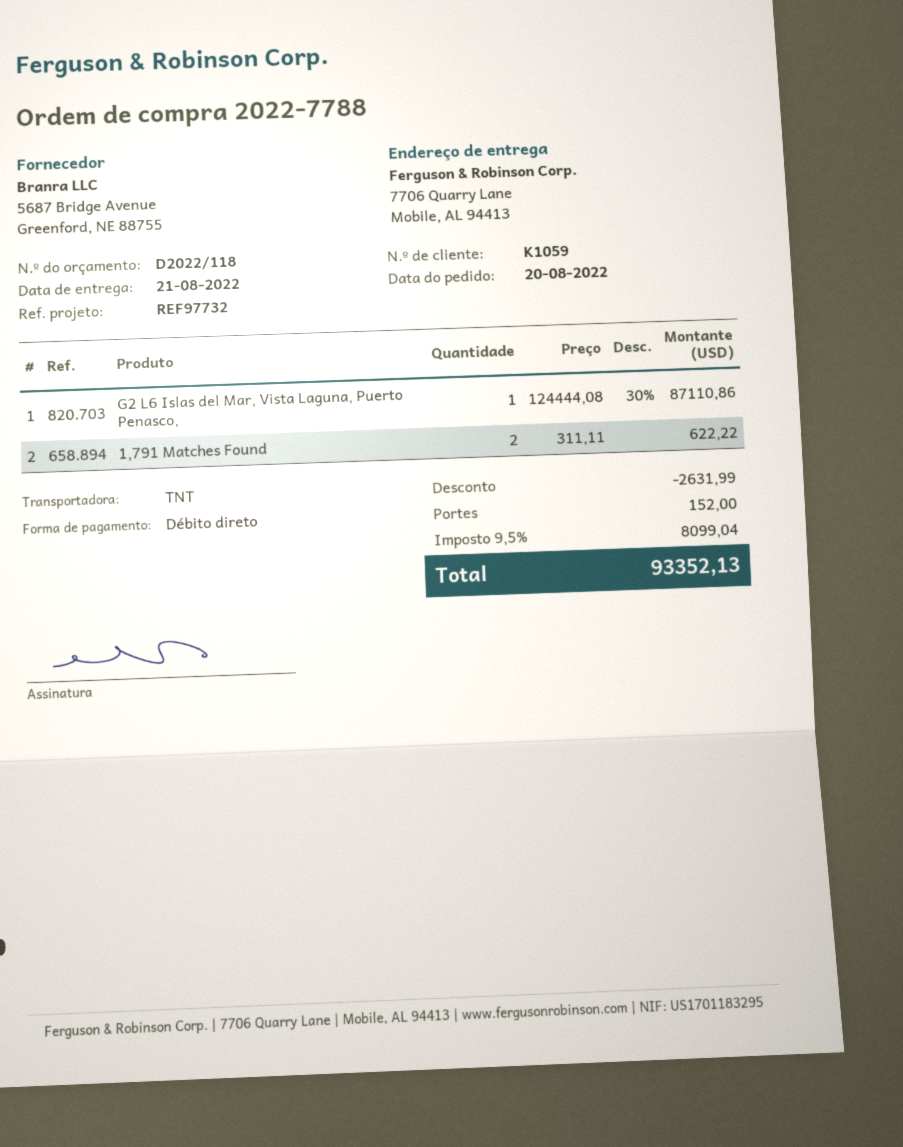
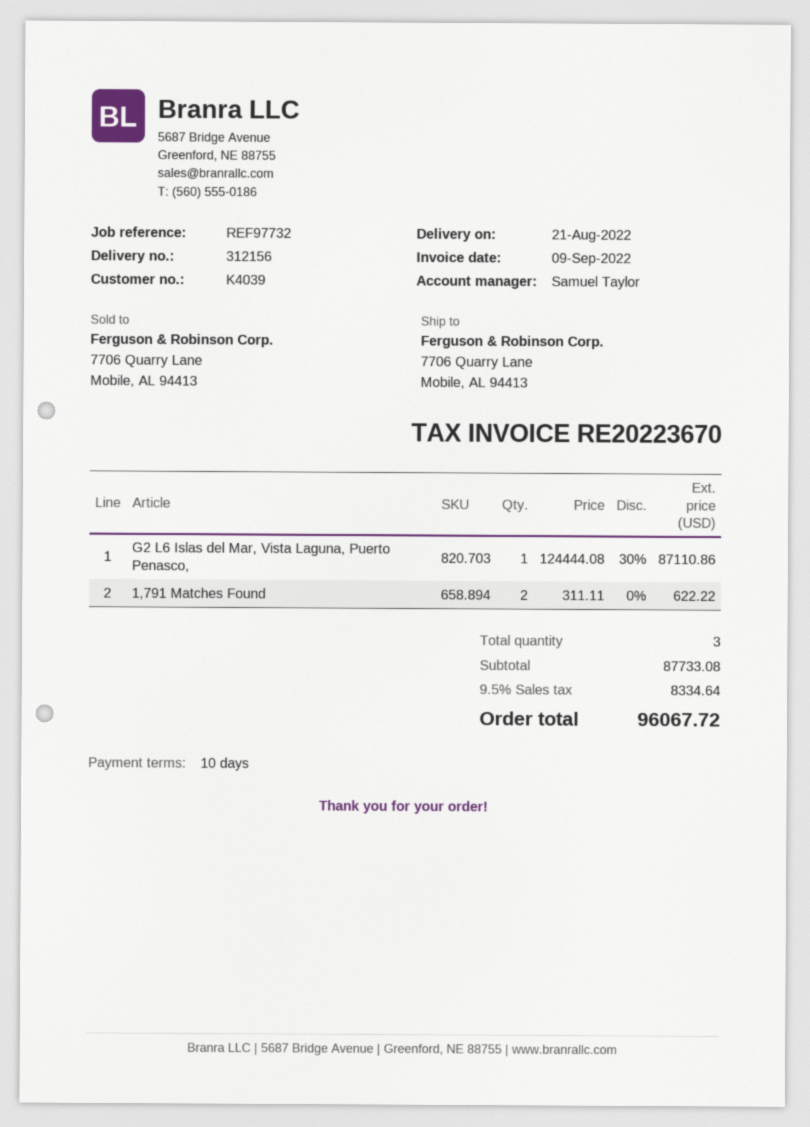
customer number: K1059 -> K4039
discount: 2631.99 -> none
shipping: 152.00 -> none
tax: 9.5% = 8099.04 -> 9.5% = 8334.64
total: 93352.13 -> 96067.72

